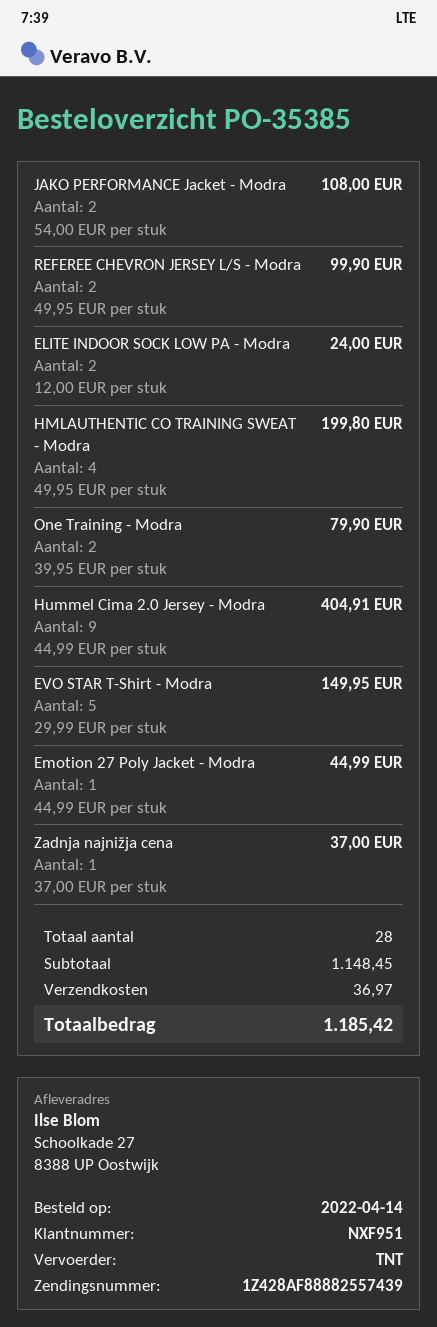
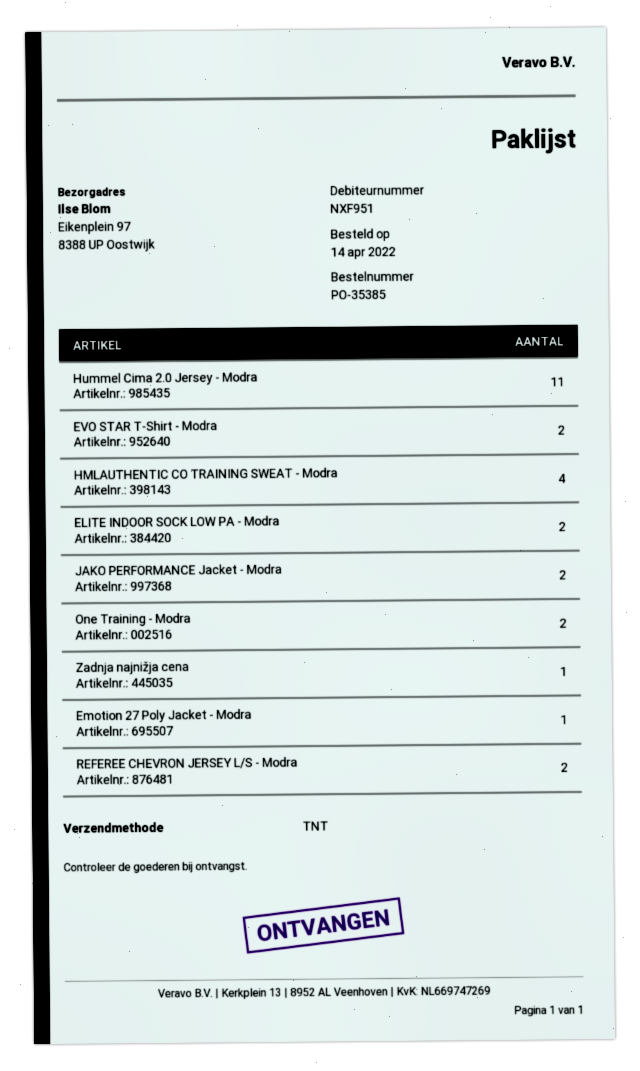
ship to: Schoolkade 27, 8388 UP Oostwijk -> Eikenplein 97, 8388 UP Oostwijk
Hummel Cima 2.0 Jersey - Modra: 9 -> 11
EVO STAR T-Shirt - Modra: 5 -> 2

